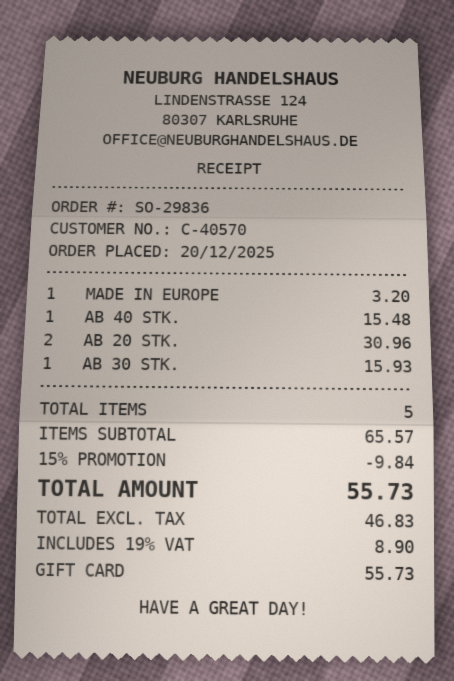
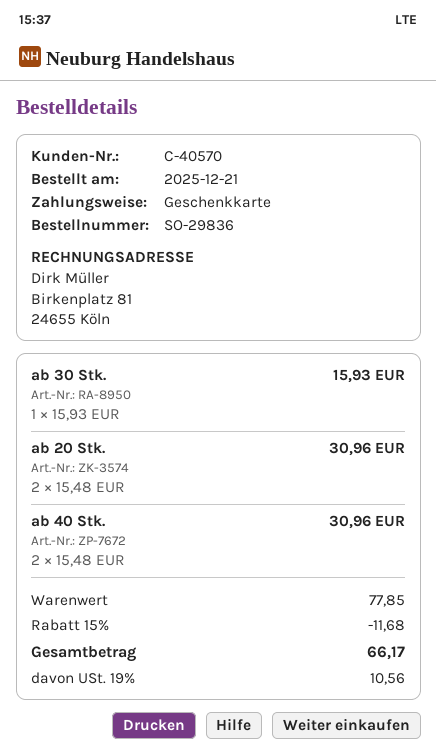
order date: 2025-12-20 -> 2025-12-21
MADE IN EUROPE: 1 for 3.20 -> none
AB 40 STK.: 1 for 15.48 -> 2 for 30.96
subtotal: 65.57 -> 77.85
discount: 15% = 9.84 -> 15% = 11.68
tax: 19% = 8.90 -> 19% = 10.56
total: 55.73 -> 66.17

